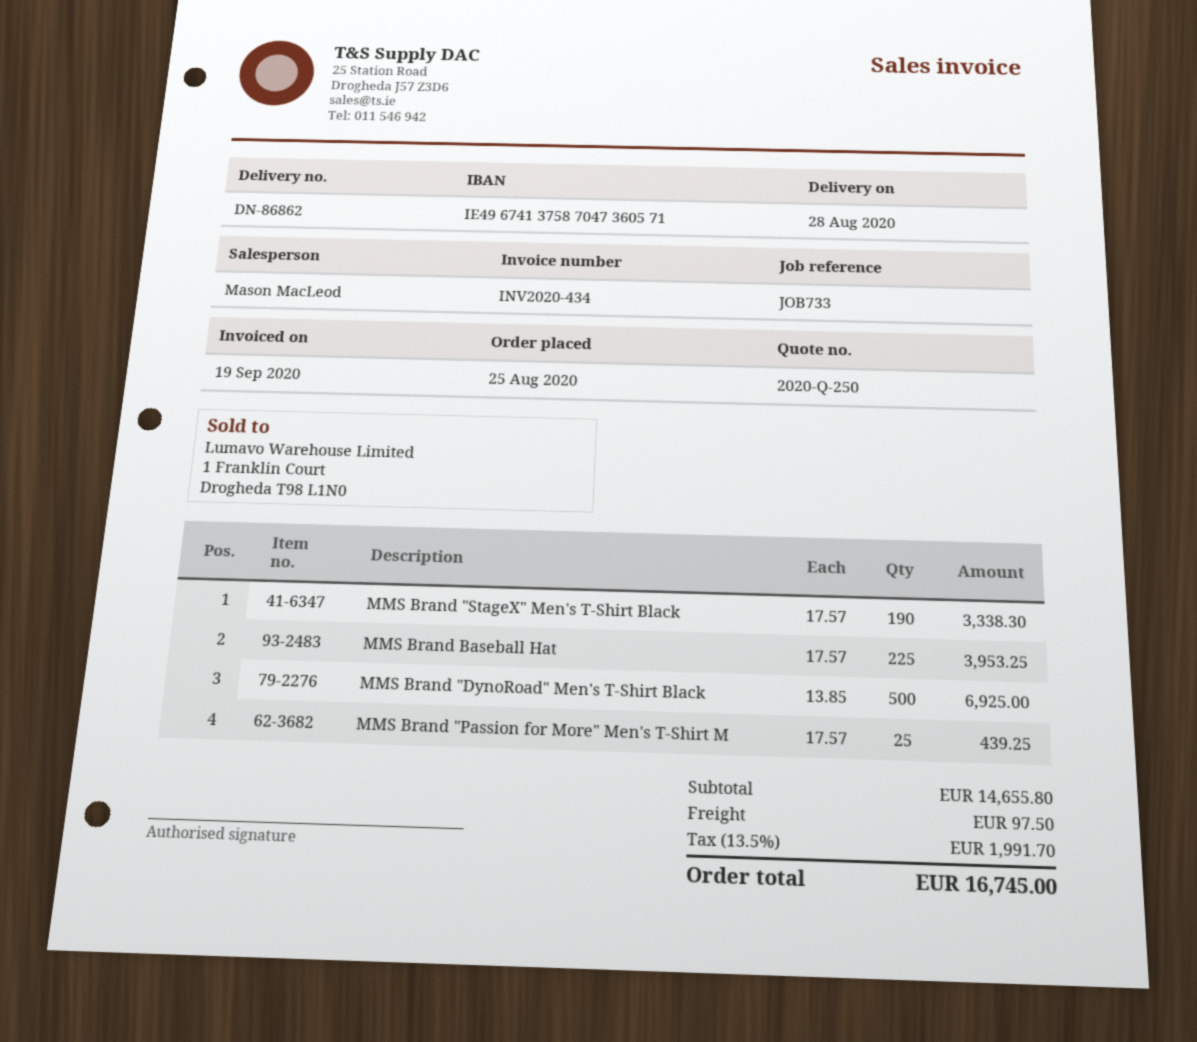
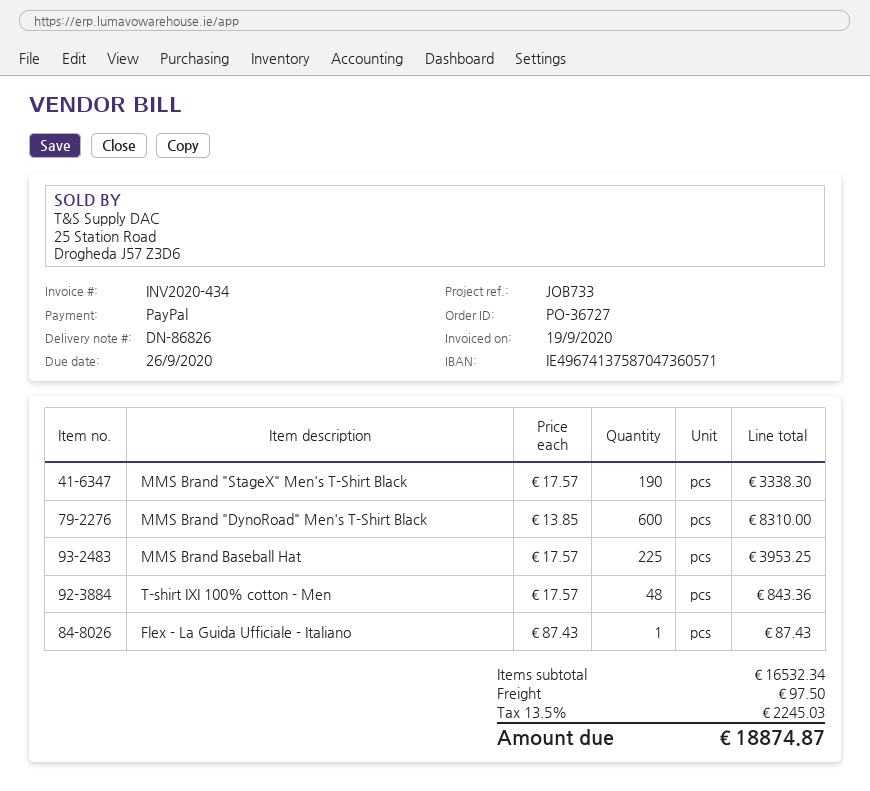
delivery note number: DN-86862 -> DN-86826
MMS Brand "DynoRoad" Men's T-Shirt Black: 500 x 13.85 = 6925.00 -> 600 x 13.85 = 8310.00
MMS Brand "Passion for More" Men's T-Shirt M: 25 x 17.57 = 439.25 -> none
T-shirt IXI 100% cotton - Men: none -> 48 x 17.57 = 843.36
Flex - La Guida Ufficiale - Italiano: none -> 1 x 87.43 = 87.43
subtotal: 14655.80 -> 16532.34
tax: 13.5% = 1991.70 -> 13.5% = 2245.03
total: 16745.00 -> 18874.87

